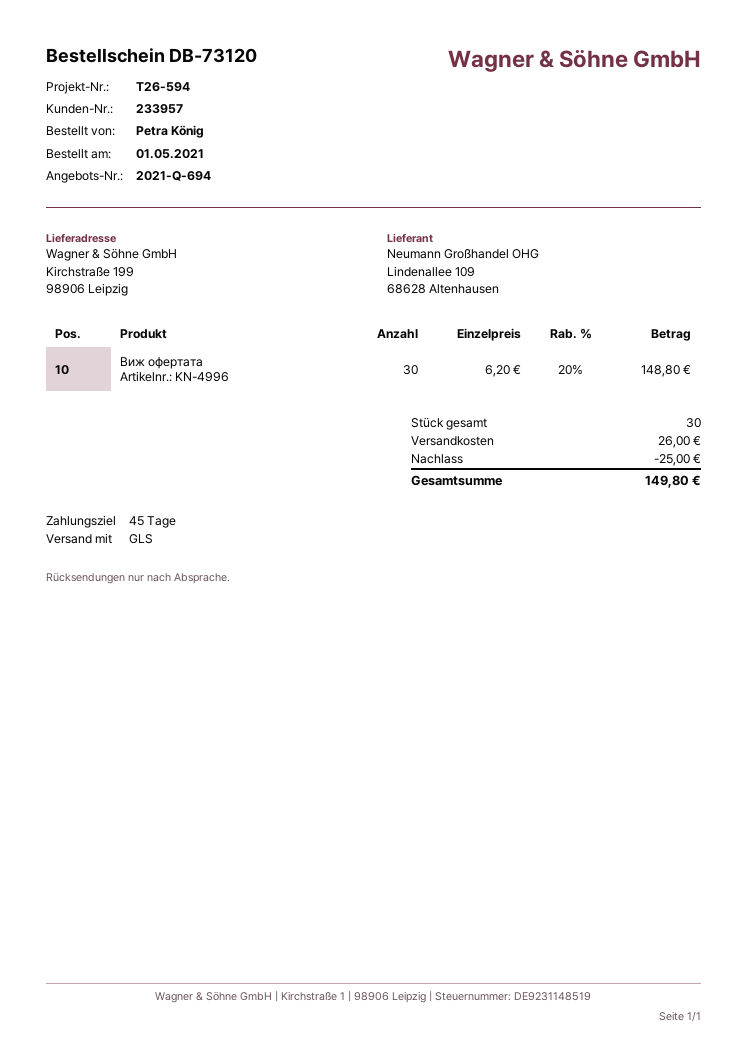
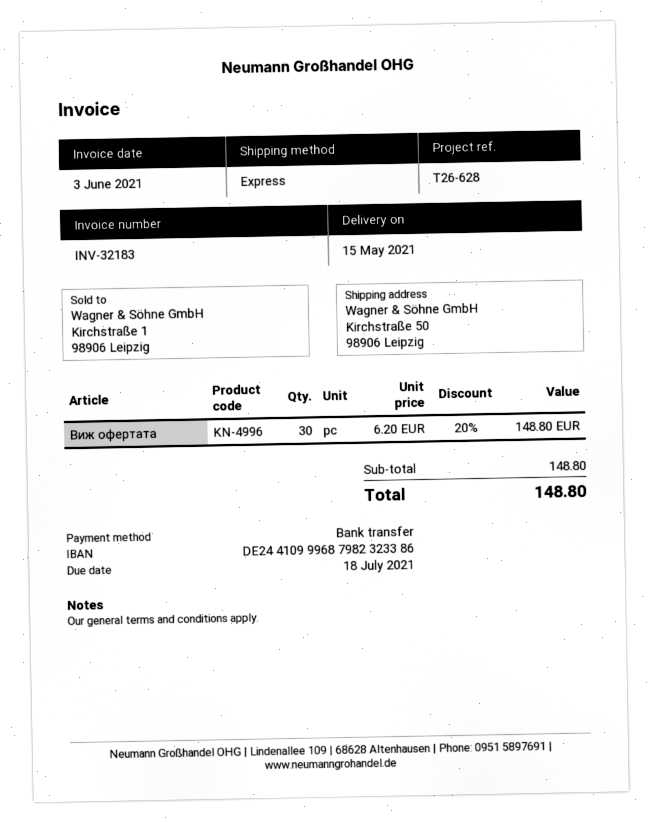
reference: T26-594 -> T26-628
shipping method: GLS -> express
ship to: Kirchstraße 199, 98906 Leipzig -> Kirchstraße 50, 98906 Leipzig
discount: 25.00 -> none
shipping: 26.00 -> none
total: 149.80 -> 148.80

